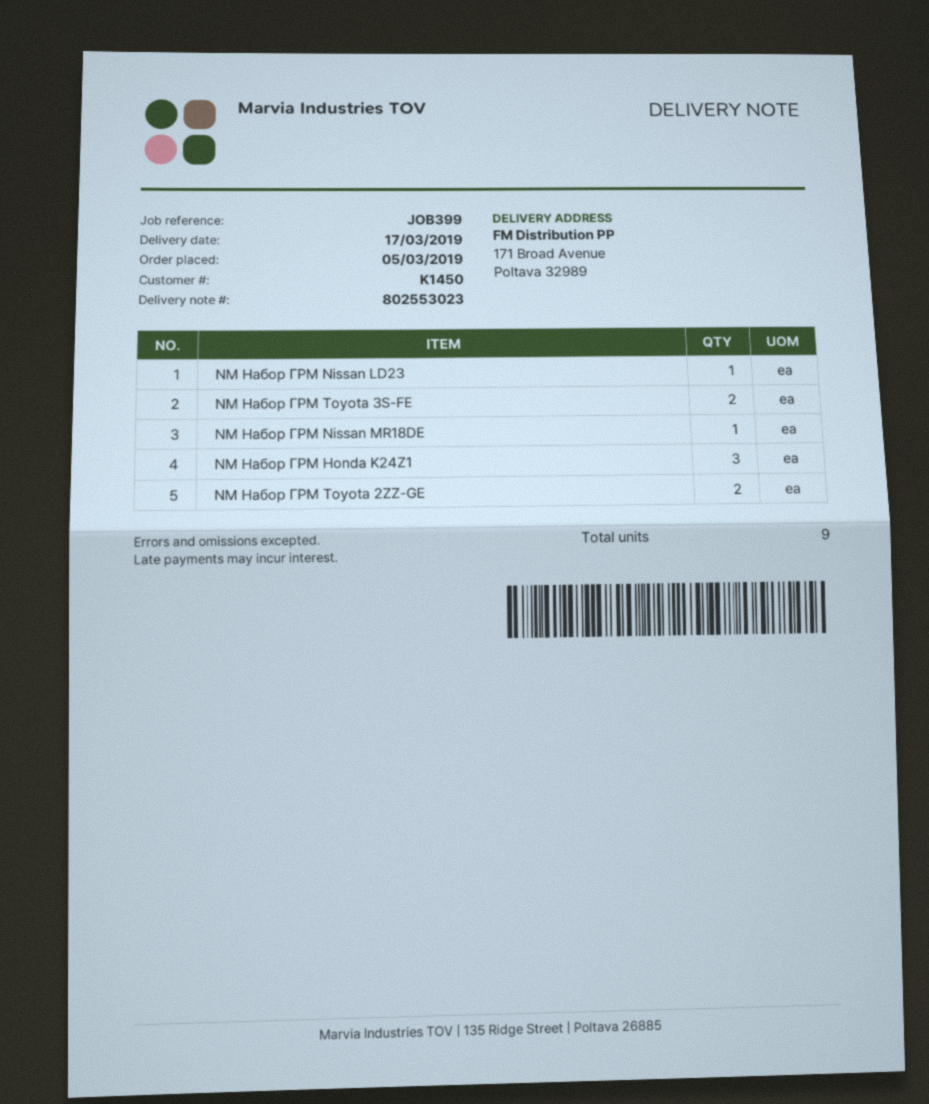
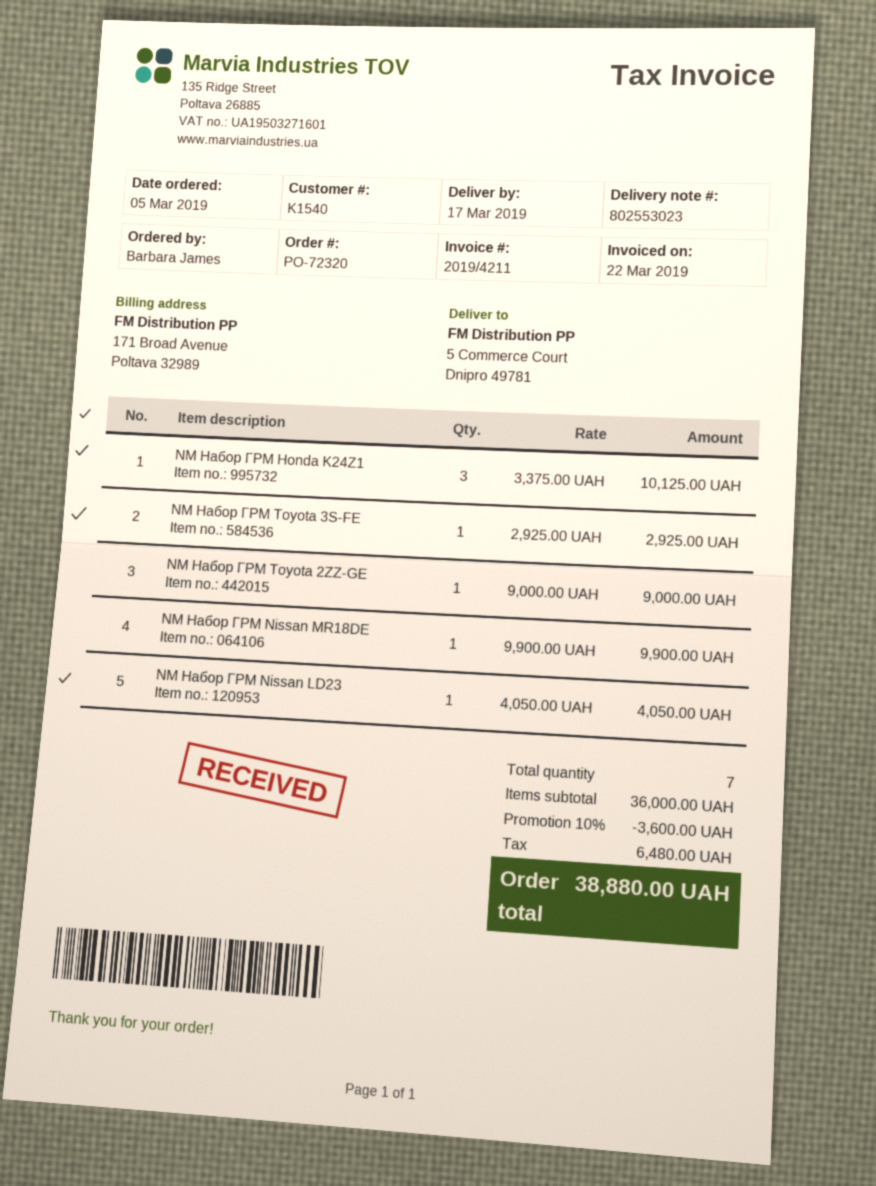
customer number: K1450 -> K1540
ship to: 171 Broad Avenue, Poltava 32989 -> 5 Commerce Court, Dnipro 49781
NM Набор ГРМ Toyota 3S-FE: 2 -> 1
NM Набор ГРМ Toyota 2ZZ-GE: 2 -> 1
total quantity: 9 -> 7

